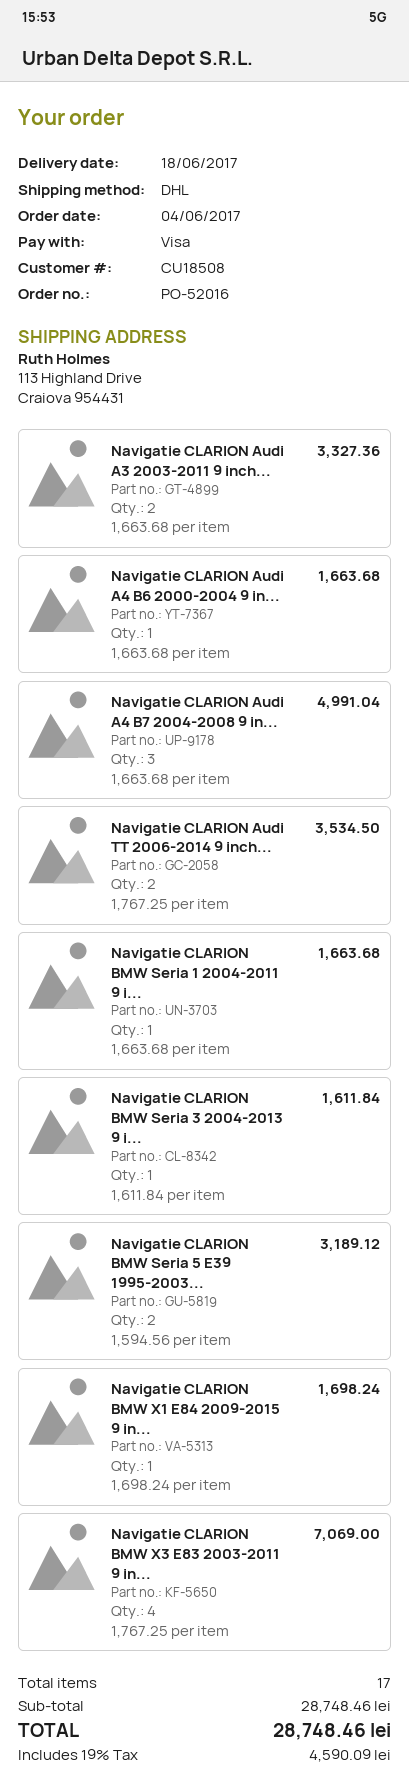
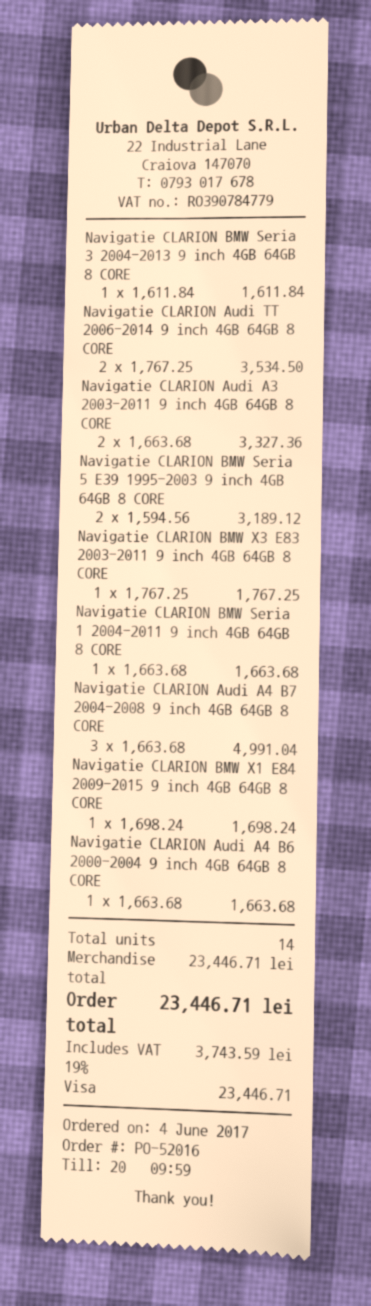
Navigatie CLARION BMW X3 E83 2003-2011 9 in...: 4 x 1767.25 = 7069.00 -> 1 x 1767.25 = 1767.25
total quantity: 17 -> 14
subtotal: 28748.46 -> 23446.71
tax: 19% = 4590.09 -> 19% = 3743.59
total: 28748.46 -> 23446.71

